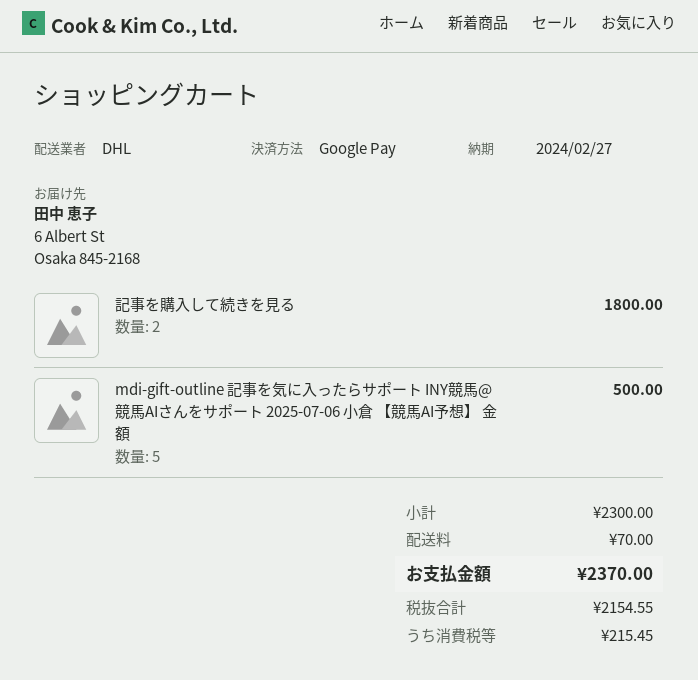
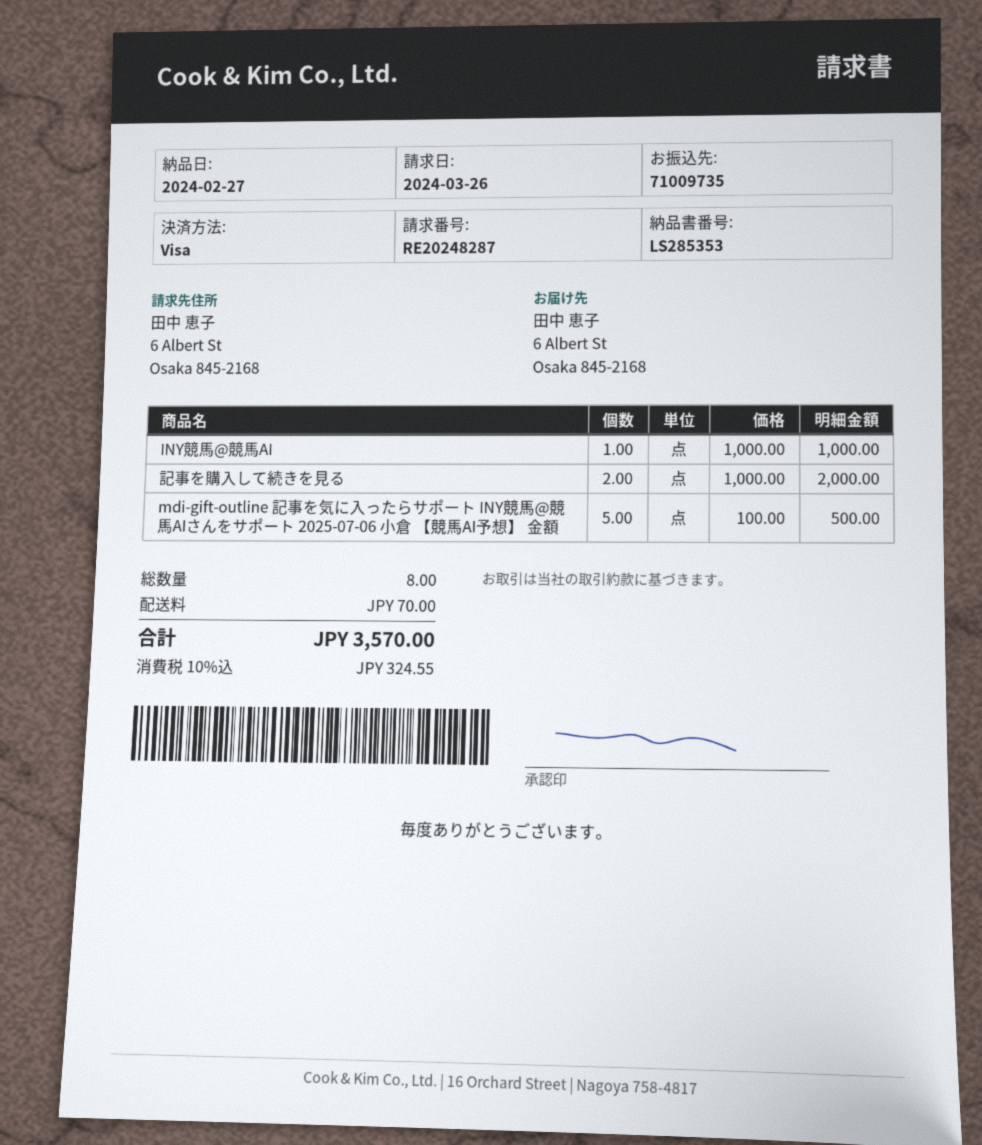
payment method: Google Pay -> Visa
記事を購入して続きを見る: 2 for 1800.00 -> 2 for 2000.00
INY競馬@競馬AI: none -> 1 for 1000.00
tax: 215.45 -> 324.55
total: 2370.00 -> 3570.00

